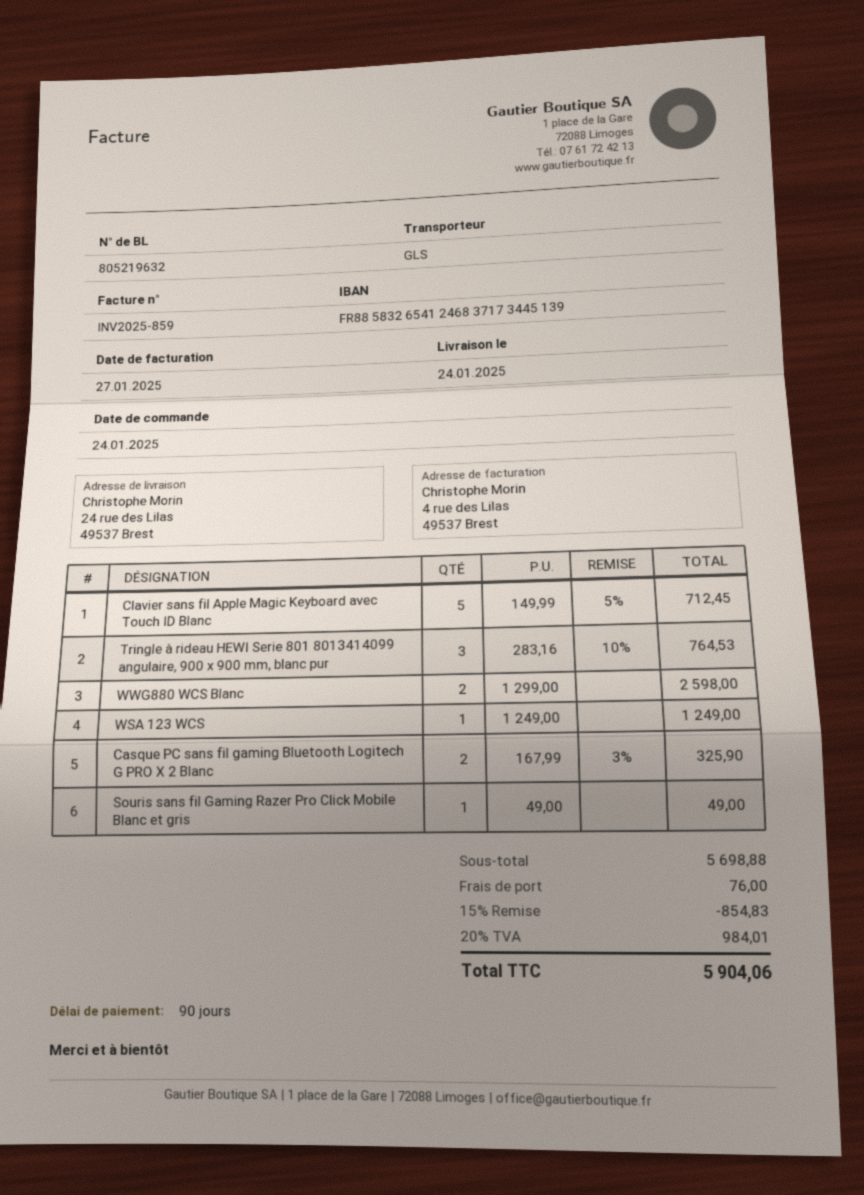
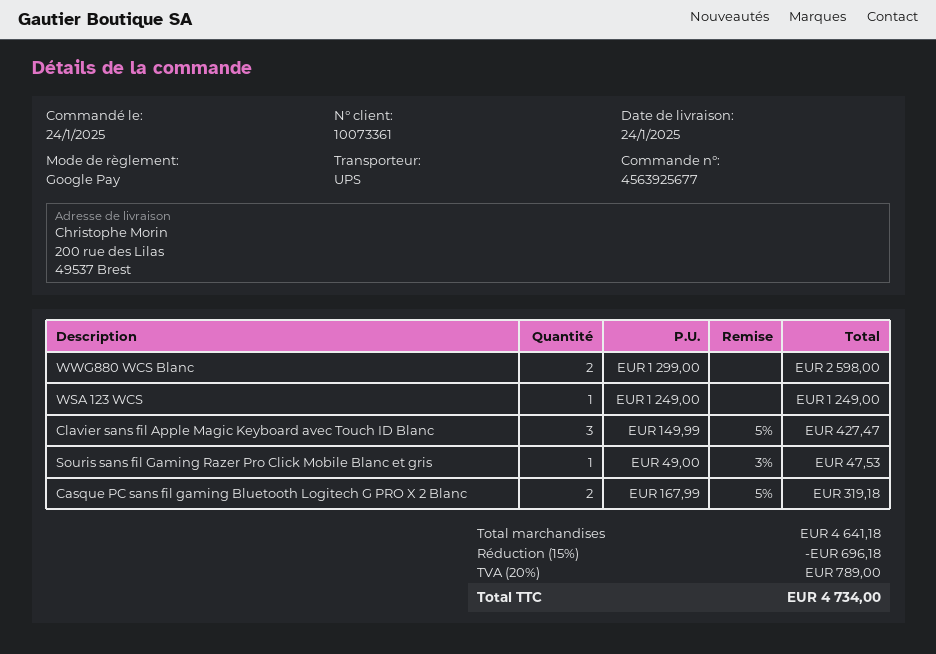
shipping method: GLS -> UPS
ship to: 24 rue des Lilas, 49537 Brest -> 200 rue des Lilas, 49537 Brest
Clavier sans fil Apple Magic Keyboard avec Touch ID Blanc: 5 x 149.99 - 5% = 712.45 -> 3 x 149.99 - 5% = 427.47
Tringle à rideau HEWI Serie 801 8013414099 angulaire, 900 x 900 mm, blanc pur: 3 x 283.16 - 10% = 764.53 -> none
Casque PC sans fil gaming Bluetooth Logitech G PRO X 2 Blanc: 2 x 167.99 - 3% = 325.90 -> 2 x 167.99 - 5% = 319.18
Souris sans fil Gaming Razer Pro Click Mobile Blanc et gris: 1 x 49.00 = 49.00 -> 1 x 49.00 - 3% = 47.53
subtotal: 5698.88 -> 4641.18
discount: 15% = 854.83 -> 15% = 696.18
shipping: 76.00 -> none
tax: 20% = 984.01 -> 20% = 789.00
total: 5904.06 -> 4734.00

